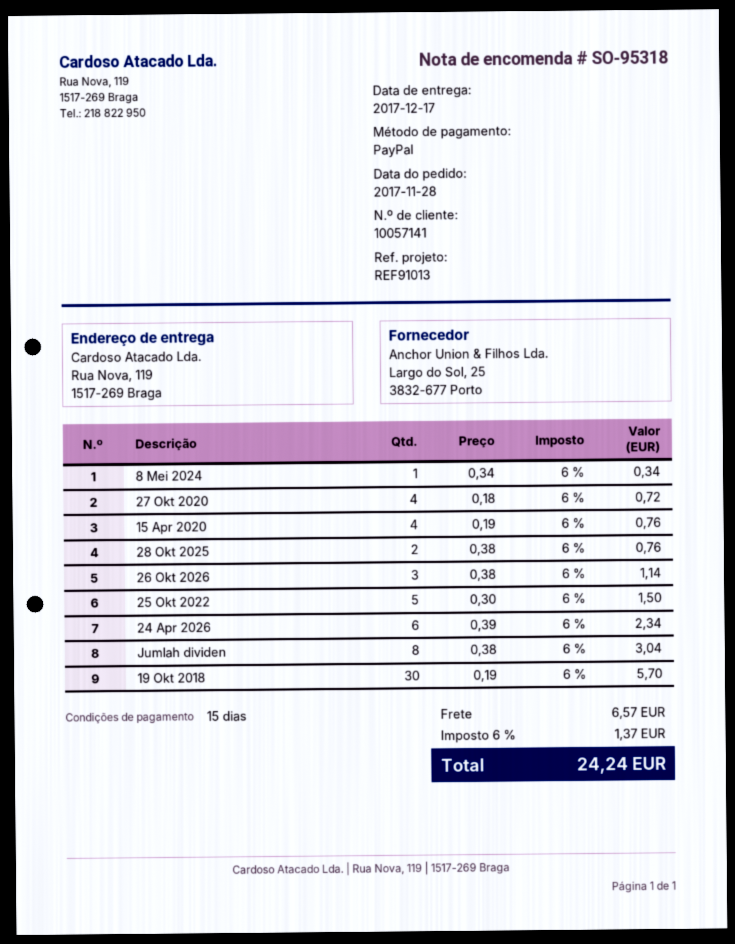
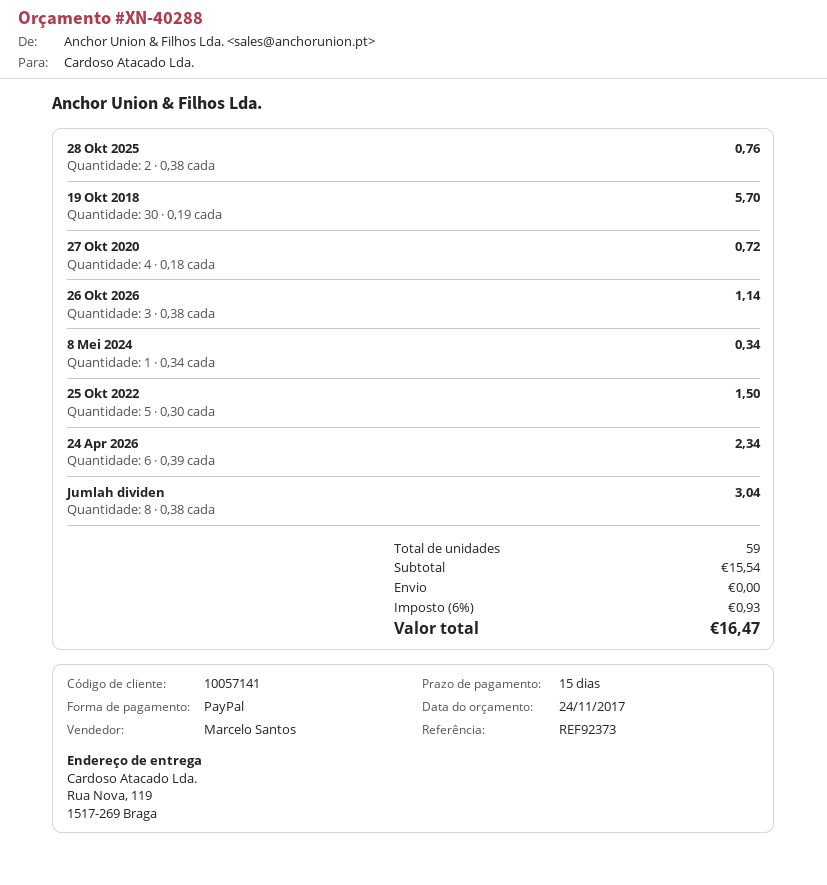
reference: REF91013 -> REF92373
15 Apr 2020: 4 x 0.19 = 0.76 -> none
shipping: 6.57 -> 0.00
tax: 6% = 1.37 -> 6% = 0.93
total: 24.24 -> 16.47

